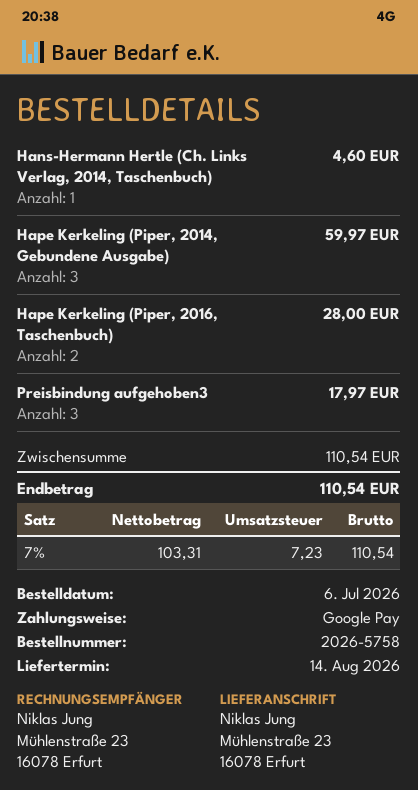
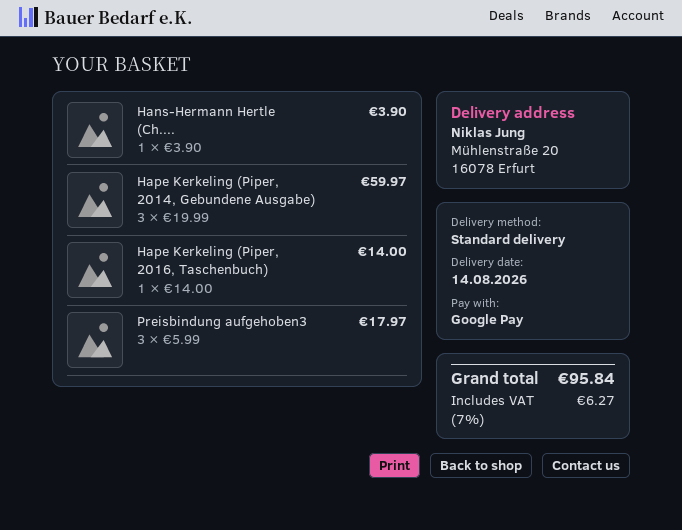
ship to: Mühlenstraße 23, 16078 Erfurt -> Mühlenstraße 20, 16078 Erfurt
Hans-Hermann Hertle (Ch. Links Verlag, 2014, Taschenbuch): 1 for 4.60 -> 1 for 3.90
Hape Kerkeling (Piper, 2016, Taschenbuch): 2 for 28.00 -> 1 for 14.00
tax: 7% = 7.23 -> 7% = 6.27
total: 110.54 -> 95.84

